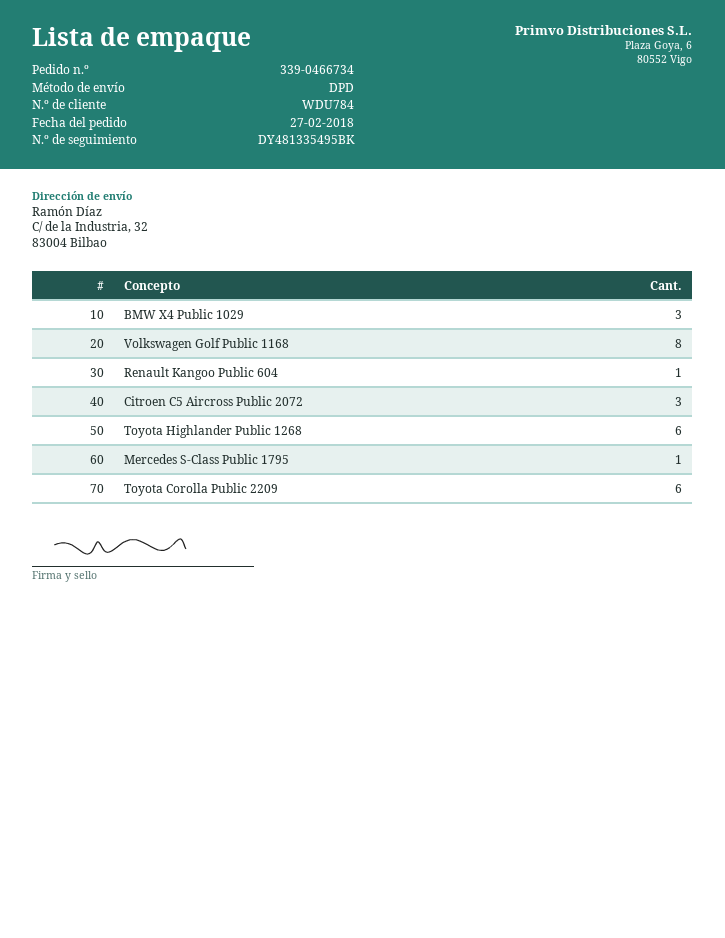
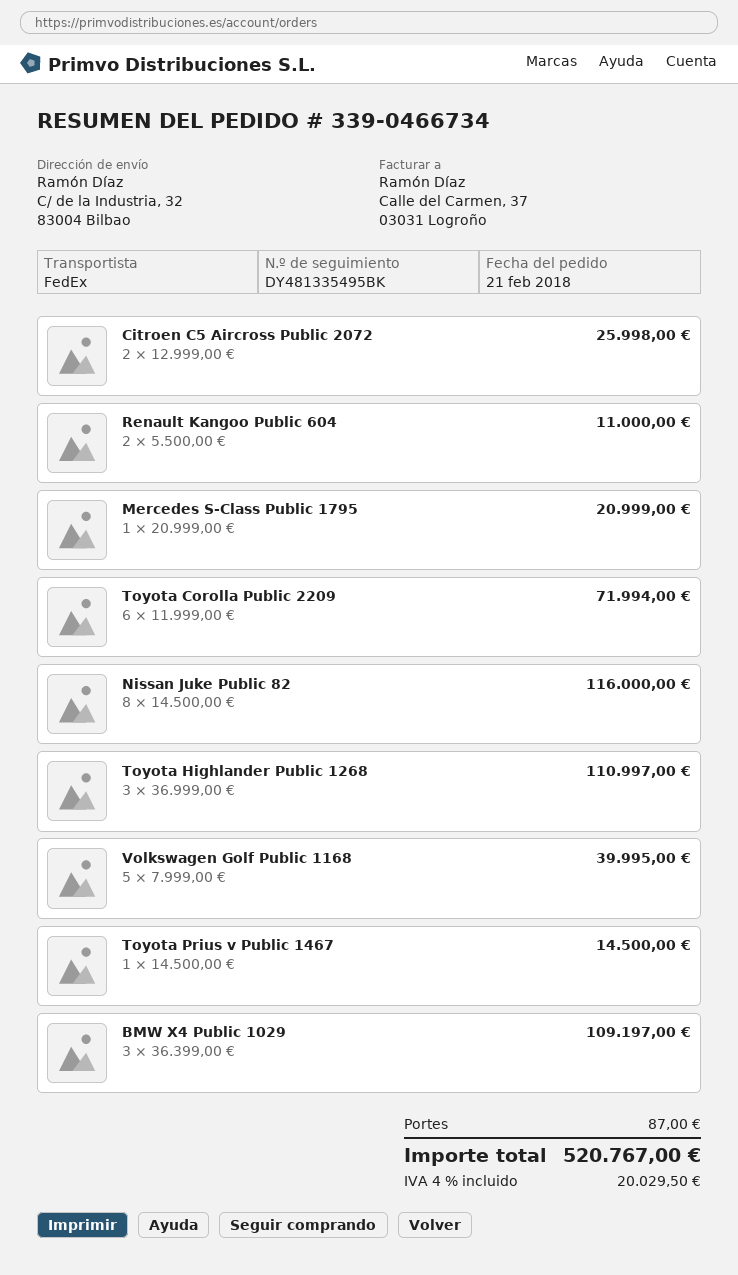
order date: 2018-02-27 -> 2018-02-21
shipping method: DPD -> FedEx
Volkswagen Golf Public 1168: 8 -> 5
Renault Kangoo Public 604: 1 -> 2
Citroen C5 Aircross Public 2072: 3 -> 2
Toyota Highlander Public 1268: 6 -> 3
Nissan Juke Public 82: none -> 8
Toyota Prius v Public 1467: none -> 1

